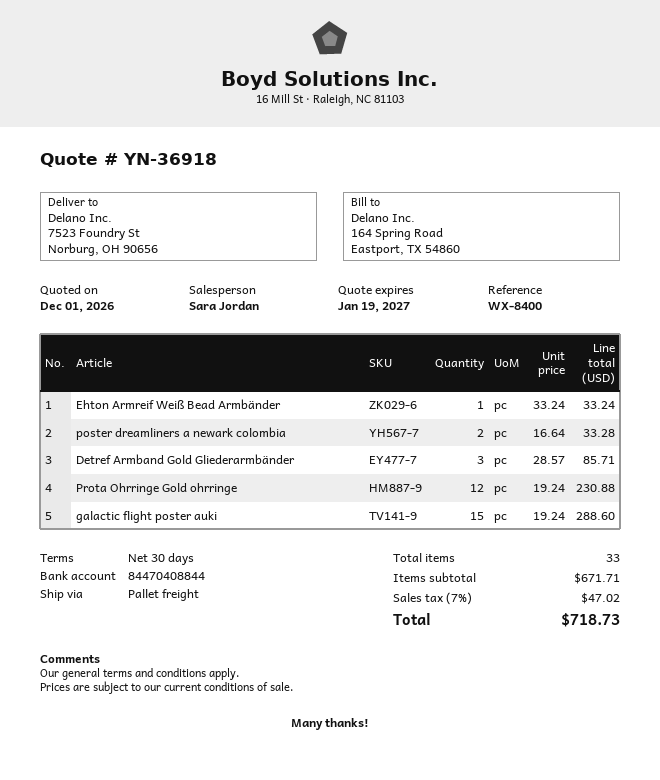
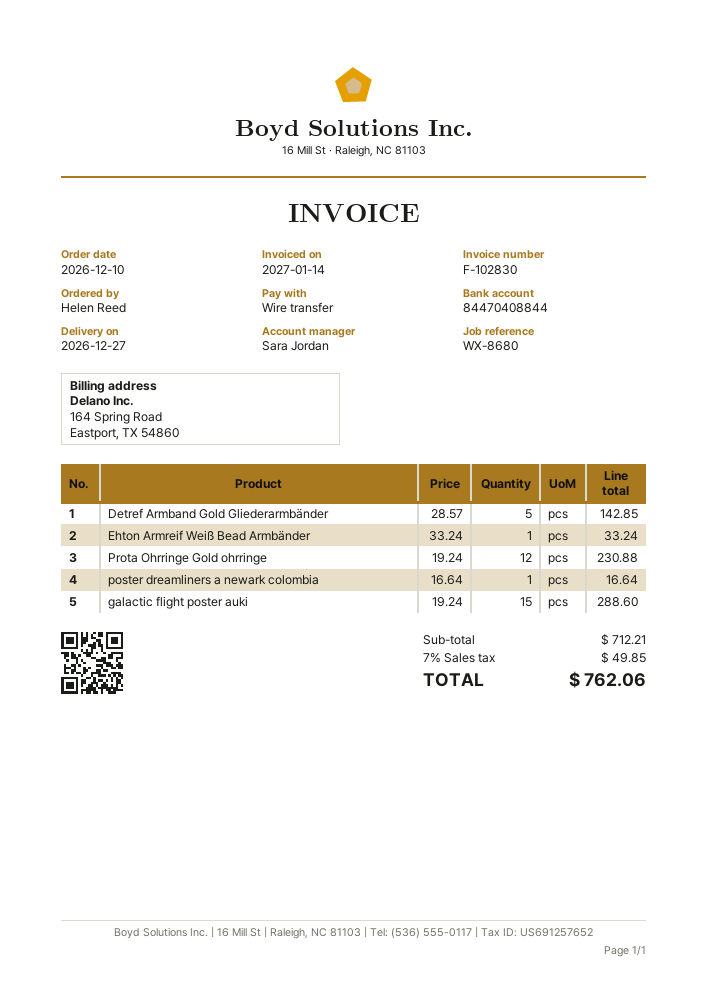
reference: WX-8400 -> WX-8680
poster dreamliners a newark colombia: 2 x 16.64 = 33.28 -> 1 x 16.64 = 16.64
Detref Armband Gold Gliederarmbänder: 3 x 28.57 = 85.71 -> 5 x 28.57 = 142.85
subtotal: 671.71 -> 712.21
tax: 7% = 47.02 -> 7% = 49.85
total: 718.73 -> 762.06

